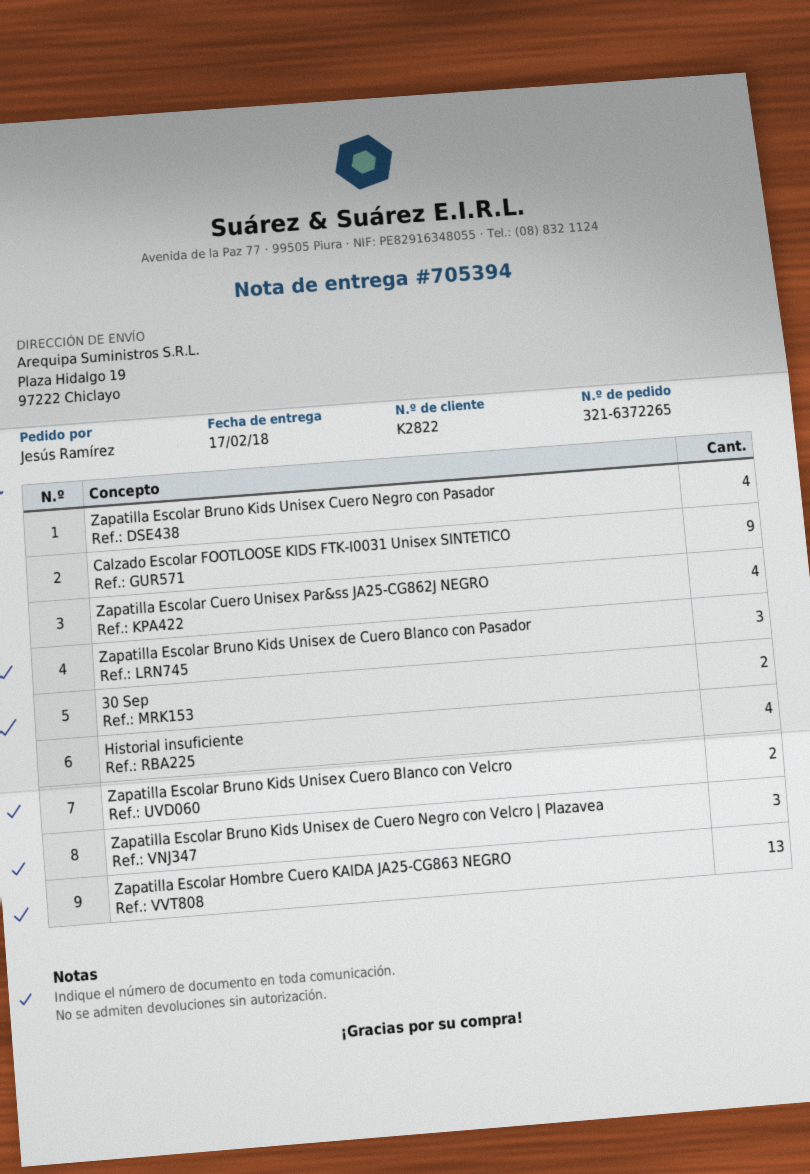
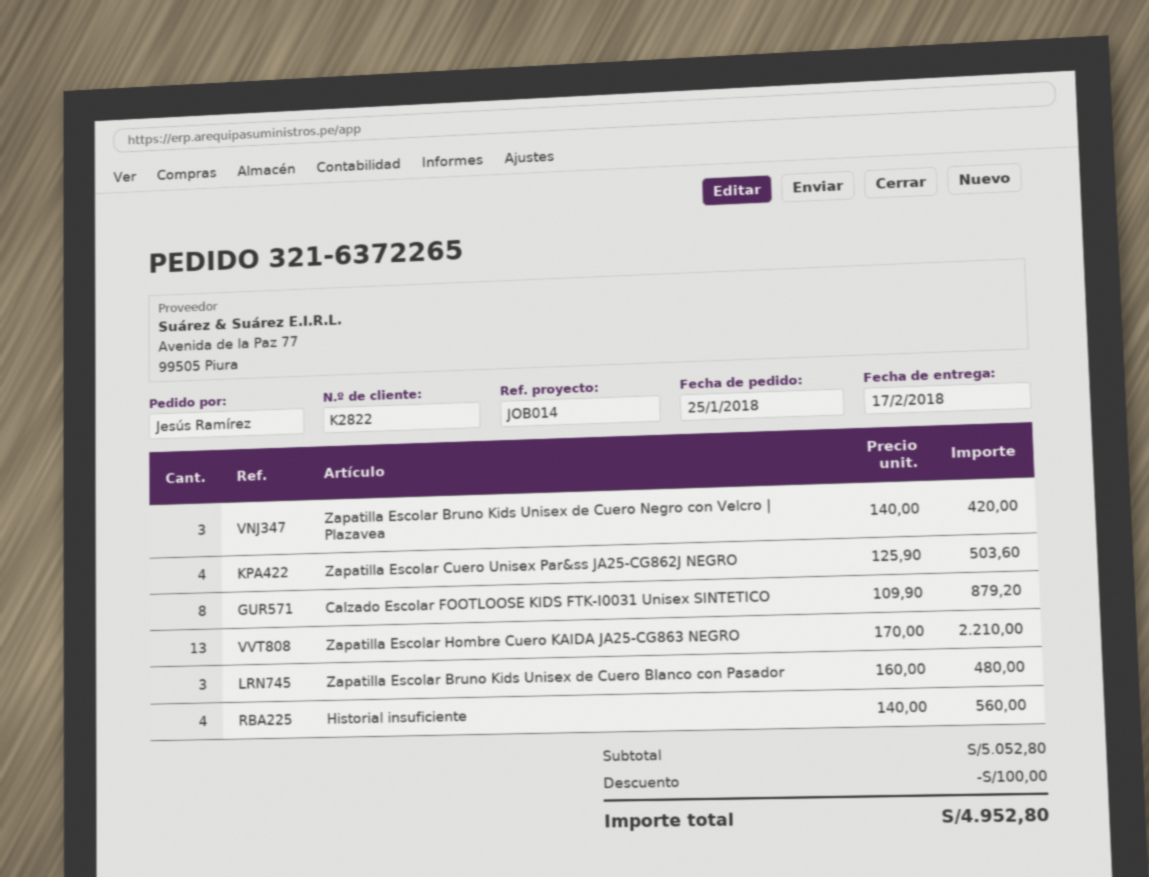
Zapatilla Escolar Bruno Kids Unisex Cuero Negro con Pasador: 4 -> none
Calzado Escolar FOOTLOOSE KIDS FTK-I0031 Unisex SINTETICO: 9 -> 8
30 Sep: 2 -> none
Zapatilla Escolar Bruno Kids Unisex Cuero Blanco con Velcro: 2 -> none

